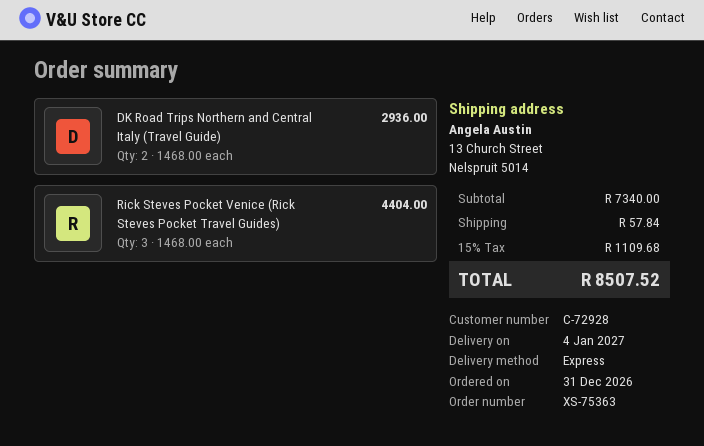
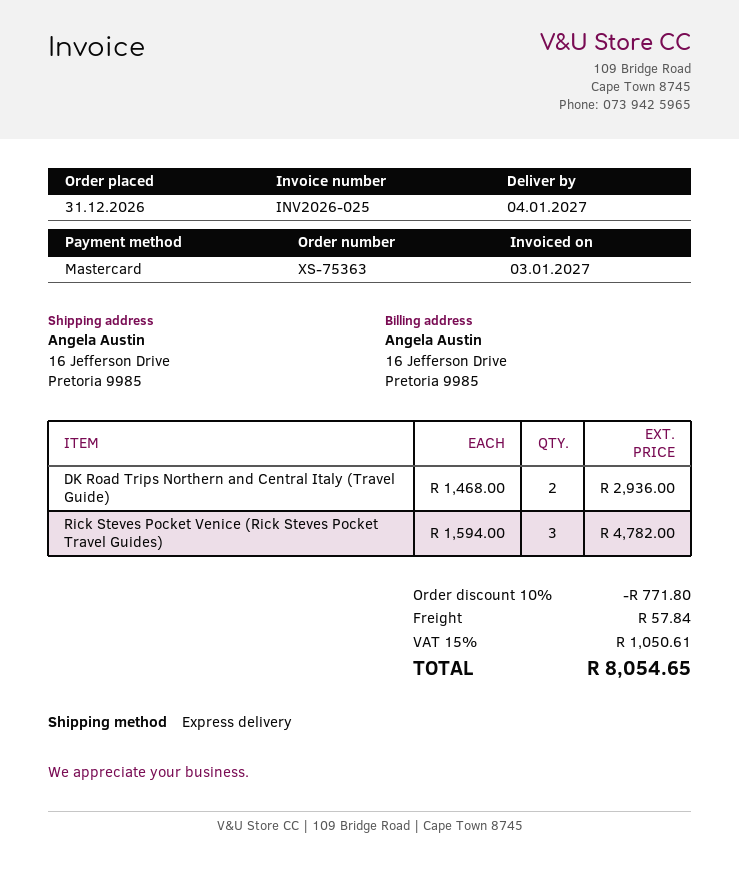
ship to: 13 Church Street, Nelspruit 5014 -> 16 Jefferson Drive, Pretoria 9985
Rick Steves Pocket Venice (Rick Steves Pocket Travel Guides): 3 x 1468.00 = 4404.00 -> 3 x 1594.00 = 4782.00
discount: none -> 10% = 771.80
tax: 15% = 1109.68 -> 15% = 1050.61
total: 8507.52 -> 8054.65

